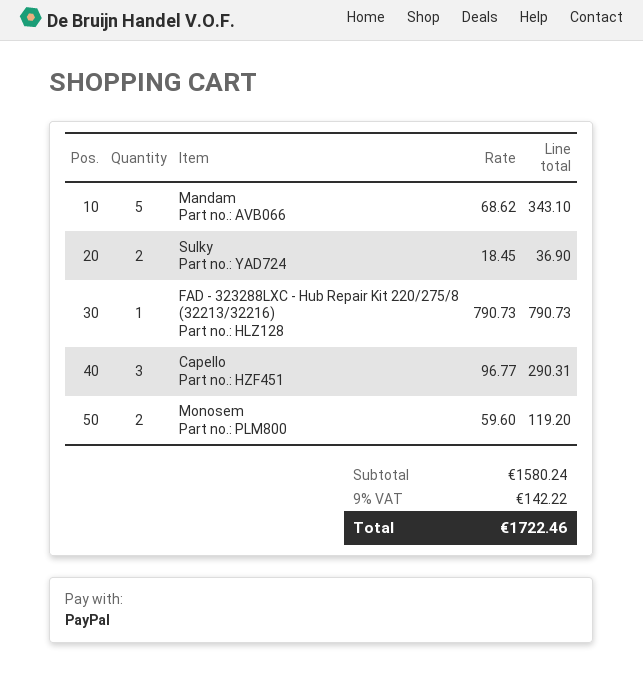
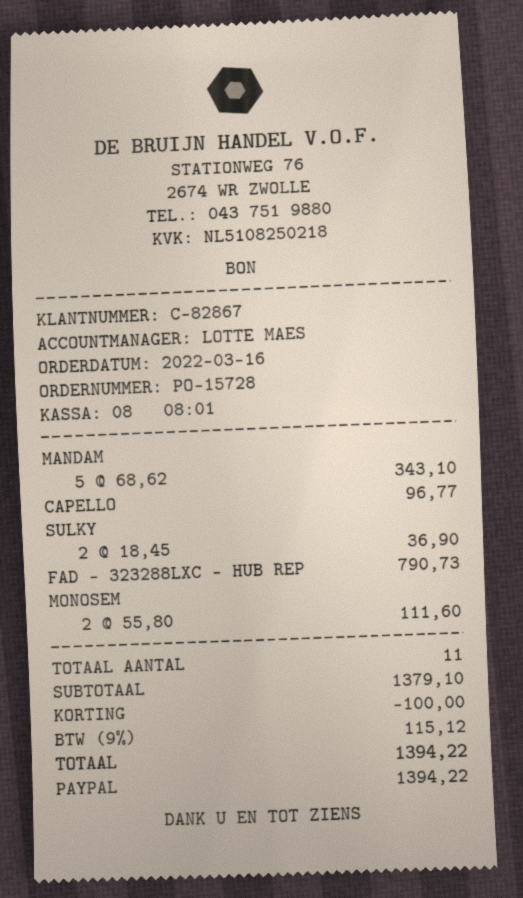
Capello: 3 x 96.77 = 290.31 -> 1 x 96.77 = 96.77
Monosem: 2 x 59.60 = 119.20 -> 2 x 55.80 = 111.60
subtotal: 1580.24 -> 1379.10
discount: none -> 100.00
tax: 9% = 142.22 -> 9% = 115.12
total: 1722.46 -> 1394.22

